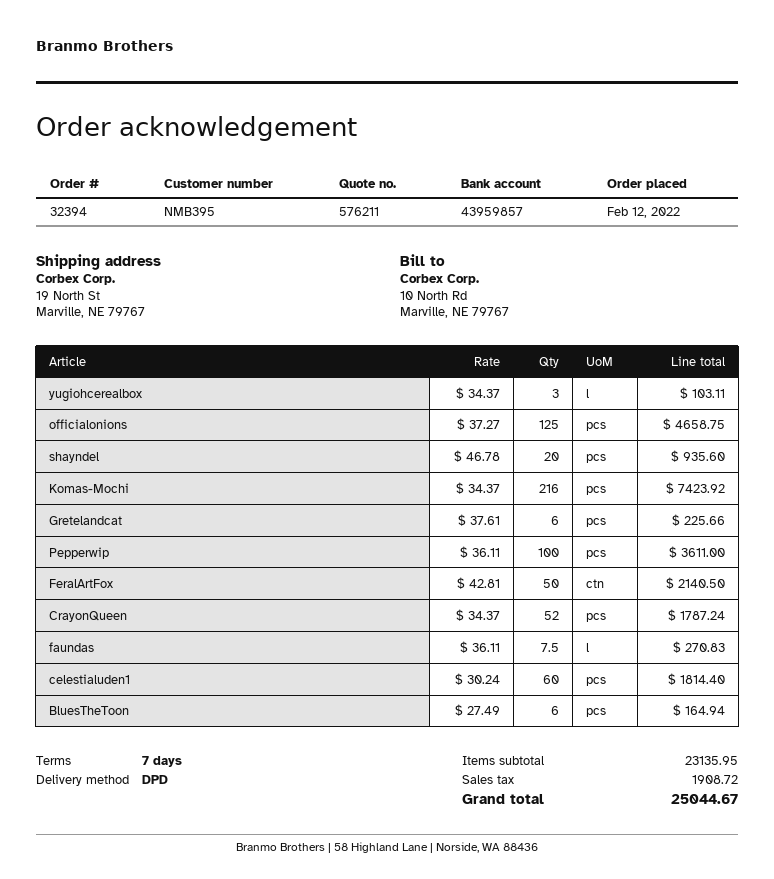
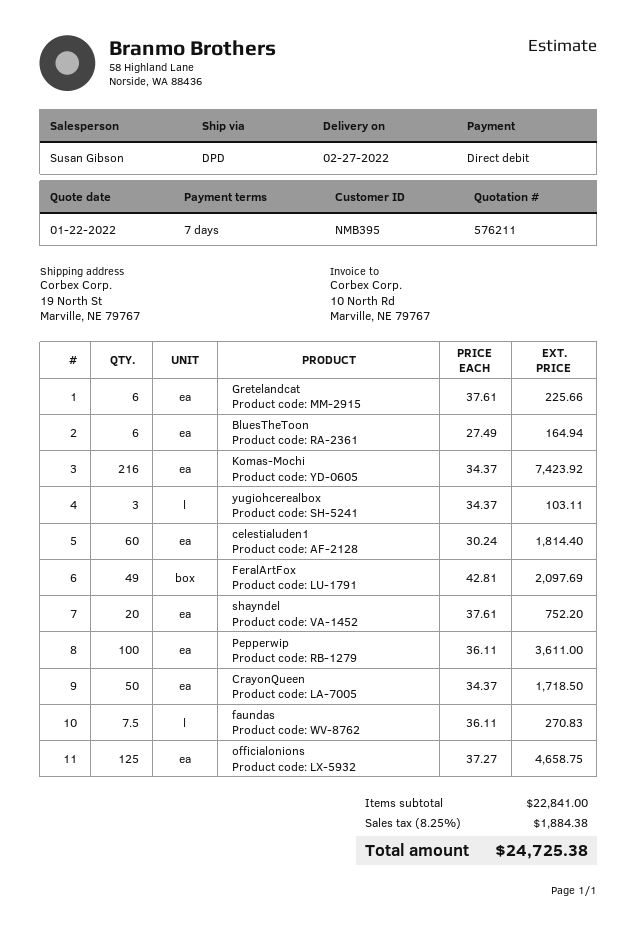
shayndel: 20 x 46.78 = 935.60 -> 20 x 37.61 = 752.20
FeralArtFox: 50 x 42.81 = 2140.50 -> 49 x 42.81 = 2097.69
CrayonQueen: 52 x 34.37 = 1787.24 -> 50 x 34.37 = 1718.50
subtotal: 23135.95 -> 22841.00
tax: 1908.72 -> 1884.38
total: 25044.67 -> 24725.38

